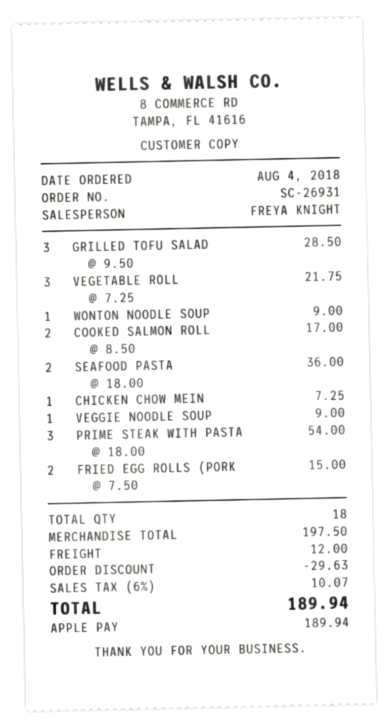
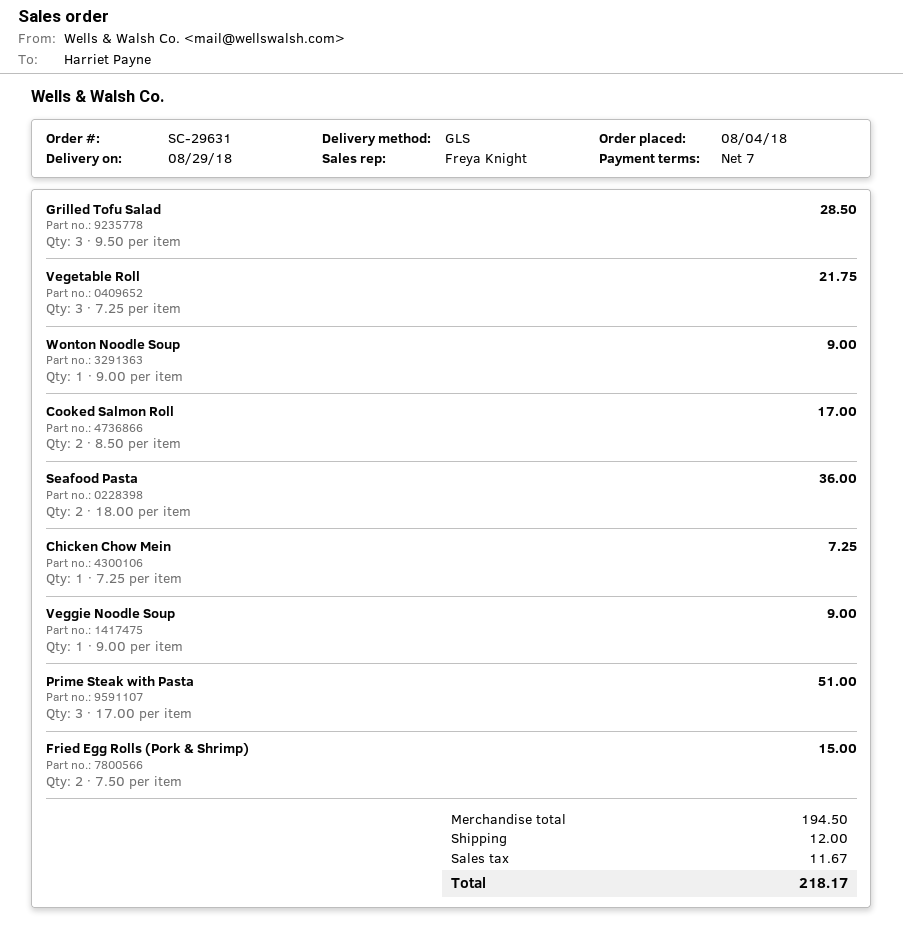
order number: SC-26931 -> SC-29631
PRIME STEAK WITH PASTA: 3 x 18.00 = 54.00 -> 3 x 17.00 = 51.00
subtotal: 197.50 -> 194.50
discount: 29.63 -> none
tax: 10.07 -> 11.67
total: 189.94 -> 218.17

